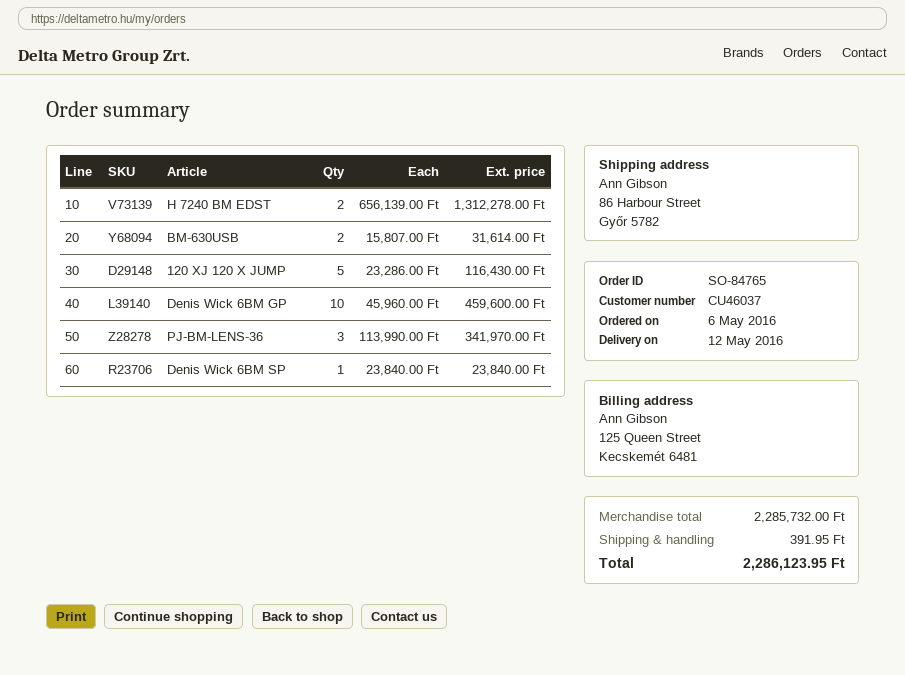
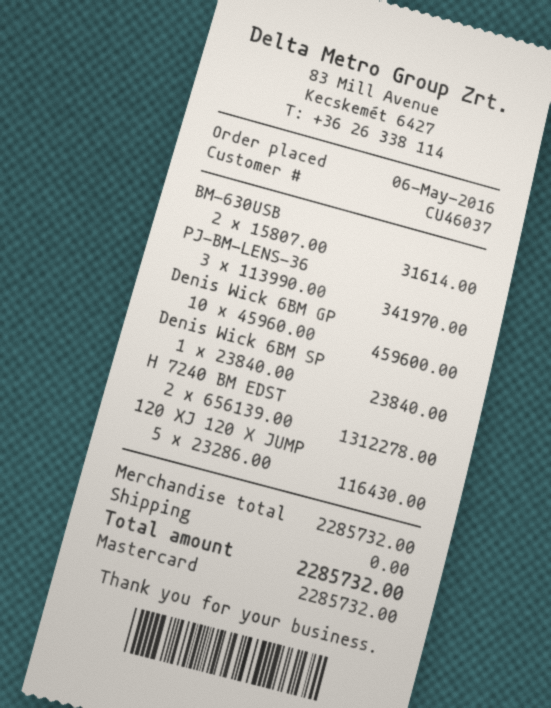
shipping: 391.95 -> 0.00
total: 2286123.95 -> 2285732.00

